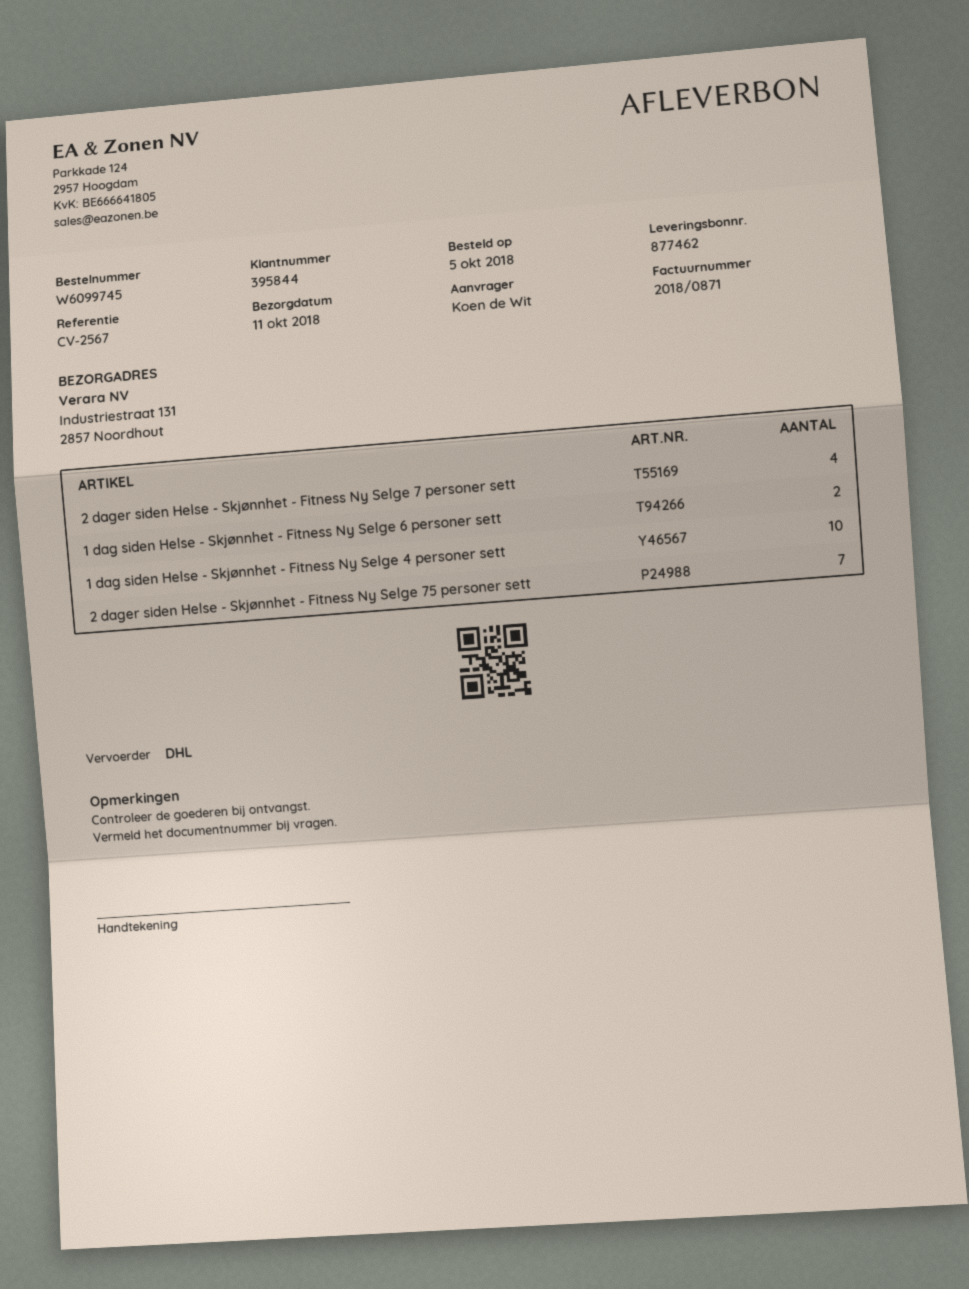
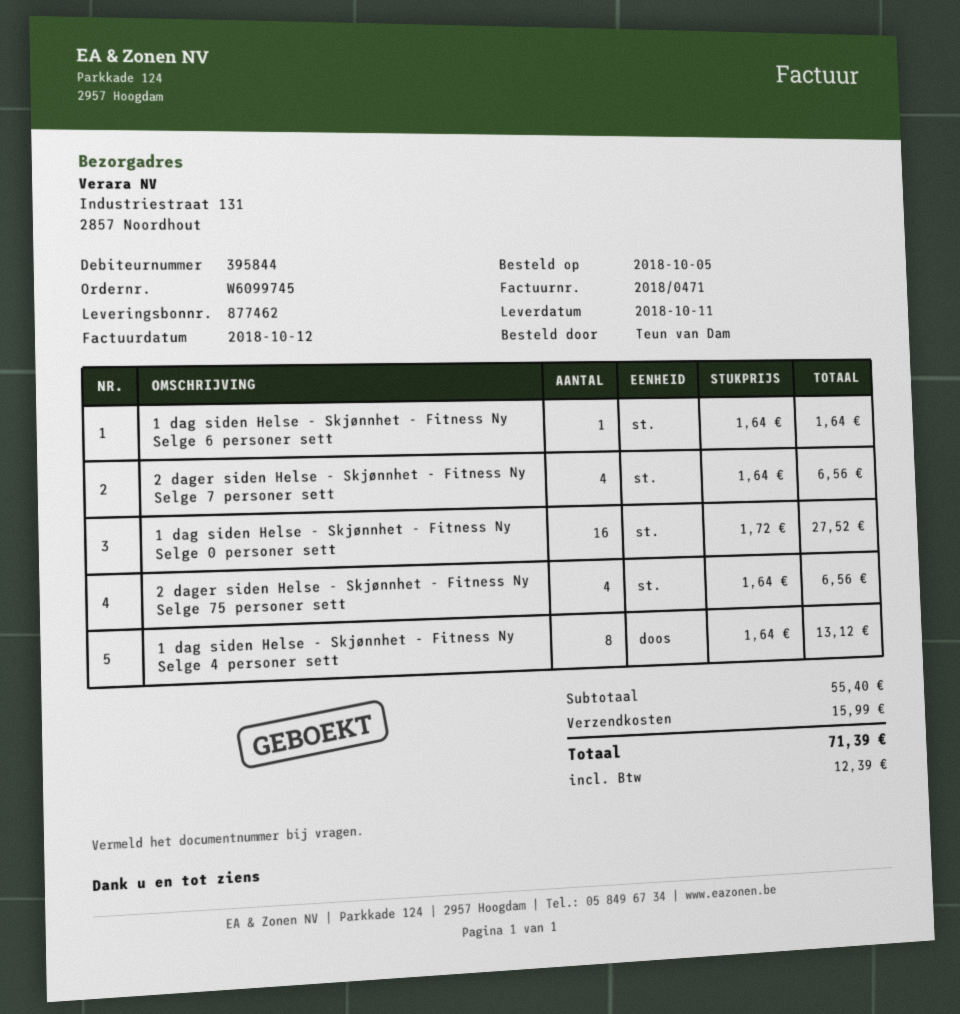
invoice number: 2018/0871 -> 2018/0471
ordered by: Koen de Wit -> Teun van Dam
1 dag siden Helse - Skjønnhet - Fitness Ny Selge 6 personer sett: 2 -> 1
1 dag siden Helse - Skjønnhet - Fitness Ny Selge 4 personer sett: 10 -> 8
2 dager siden Helse - Skjønnhet - Fitness Ny Selge 75 personer sett: 7 -> 4
1 dag siden Helse - Skjønnhet - Fitness Ny Selge 0 personer sett: none -> 16

